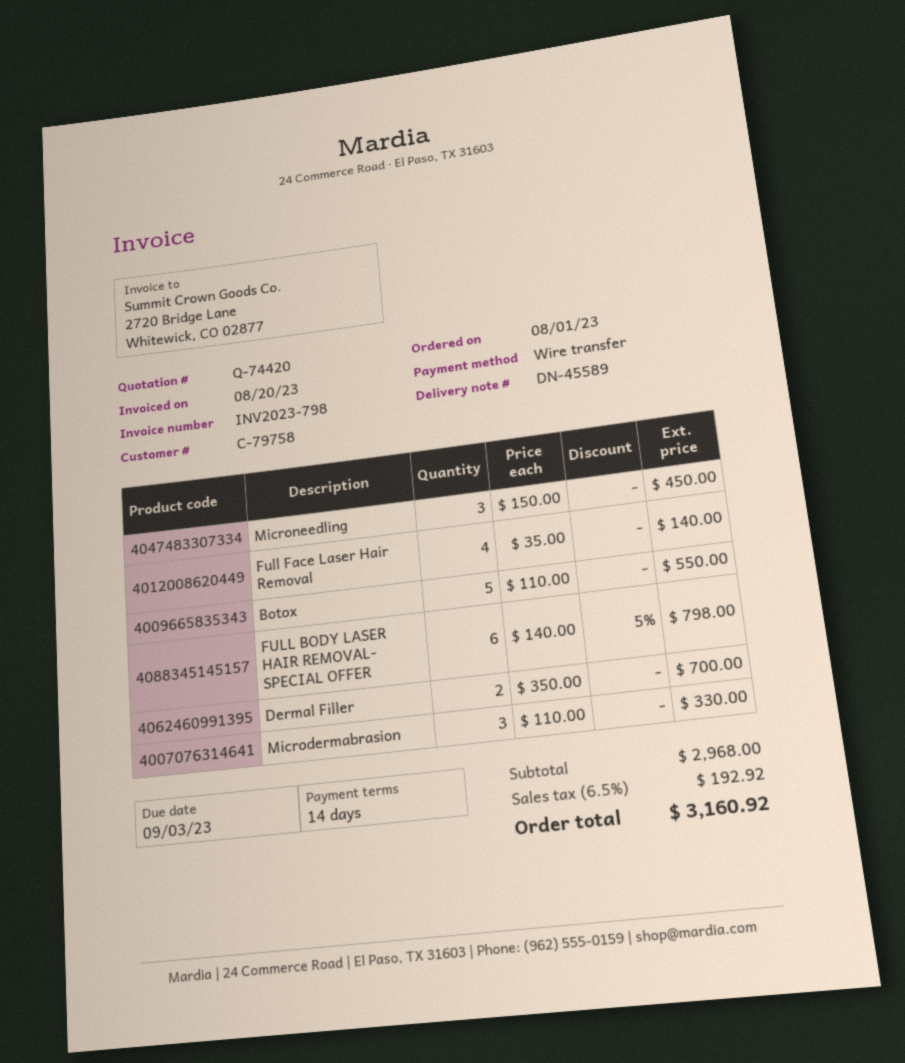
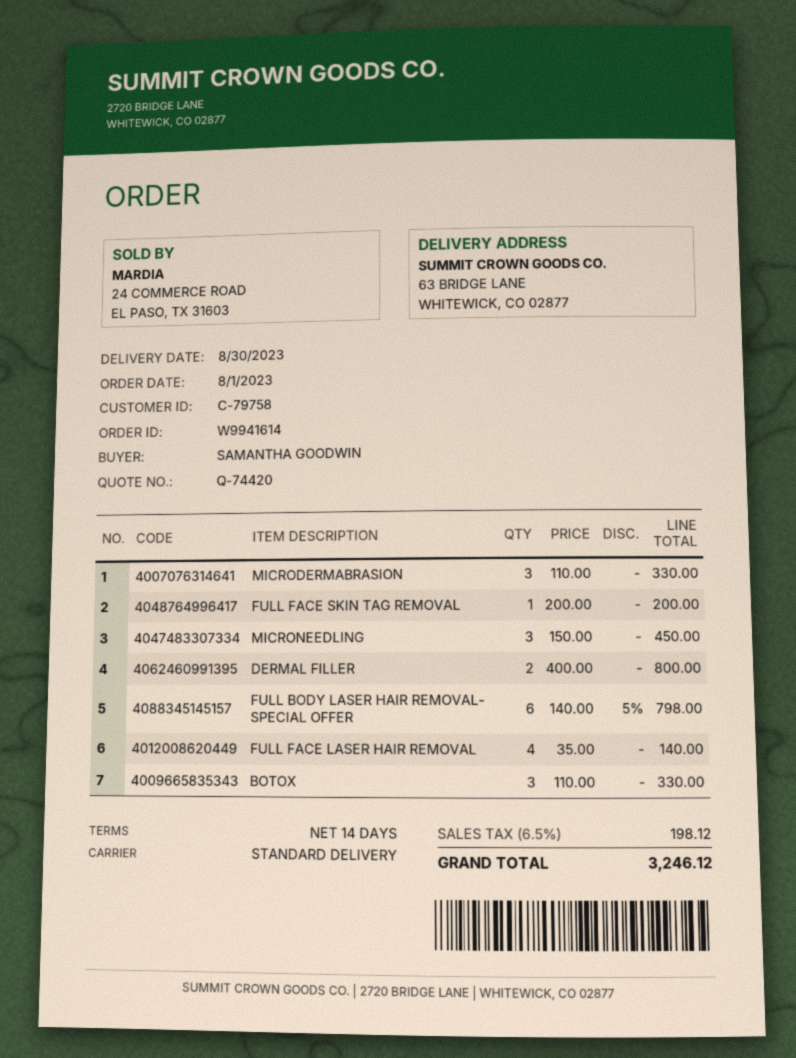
Botox: 5 x 110.00 = 550.00 -> 3 x 110.00 = 330.00
Dermal Filler: 2 x 350.00 = 700.00 -> 2 x 400.00 = 800.00
FULL FACE SKIN TAG REMOVAL: none -> 1 x 200.00 = 200.00
tax: 6.5% = 192.92 -> 6.5% = 198.12
total: 3160.92 -> 3246.12

